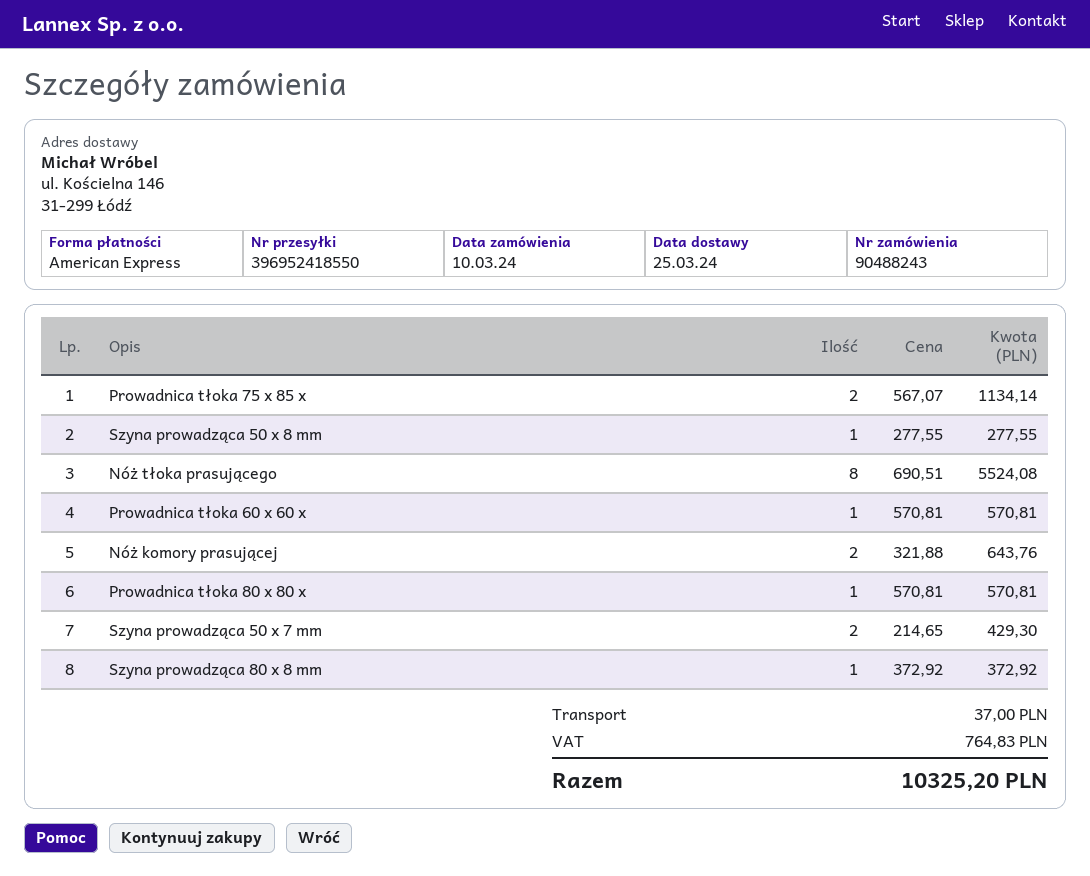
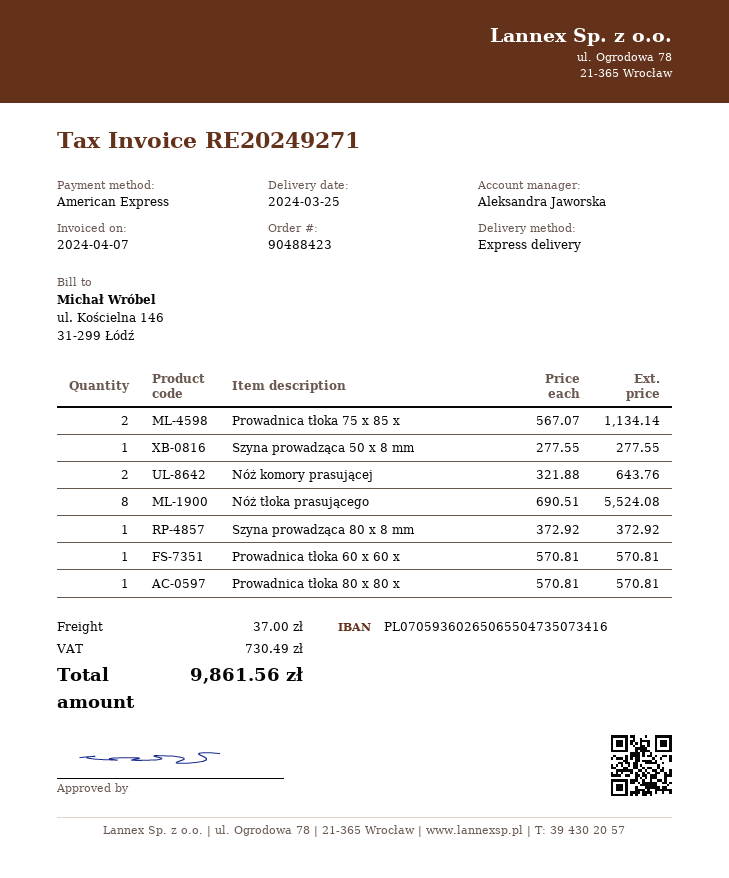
order number: 90488243 -> 90488423
Szyna prowadząca 50 x 7 mm: 2 x 214.65 = 429.30 -> none
tax: 764.83 -> 730.49
total: 10325.20 -> 9861.56

